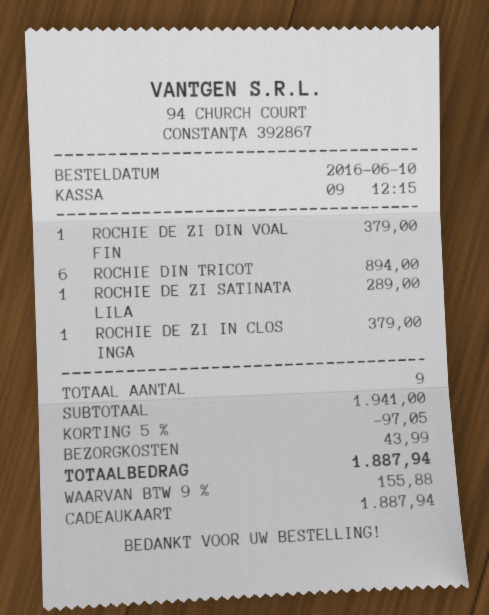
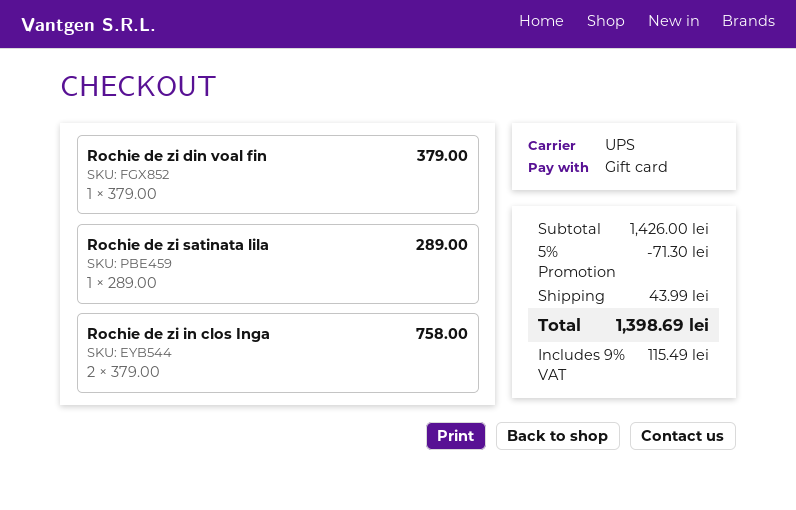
ROCHIE DIN TRICOT: 6 for 894.00 -> none
ROCHIE DE ZI IN CLOS INGA: 1 for 379.00 -> 2 for 758.00
subtotal: 1941.00 -> 1426.00
discount: 5% = 97.05 -> 5% = 71.30
tax: 9% = 155.88 -> 9% = 115.49
total: 1887.94 -> 1398.69

